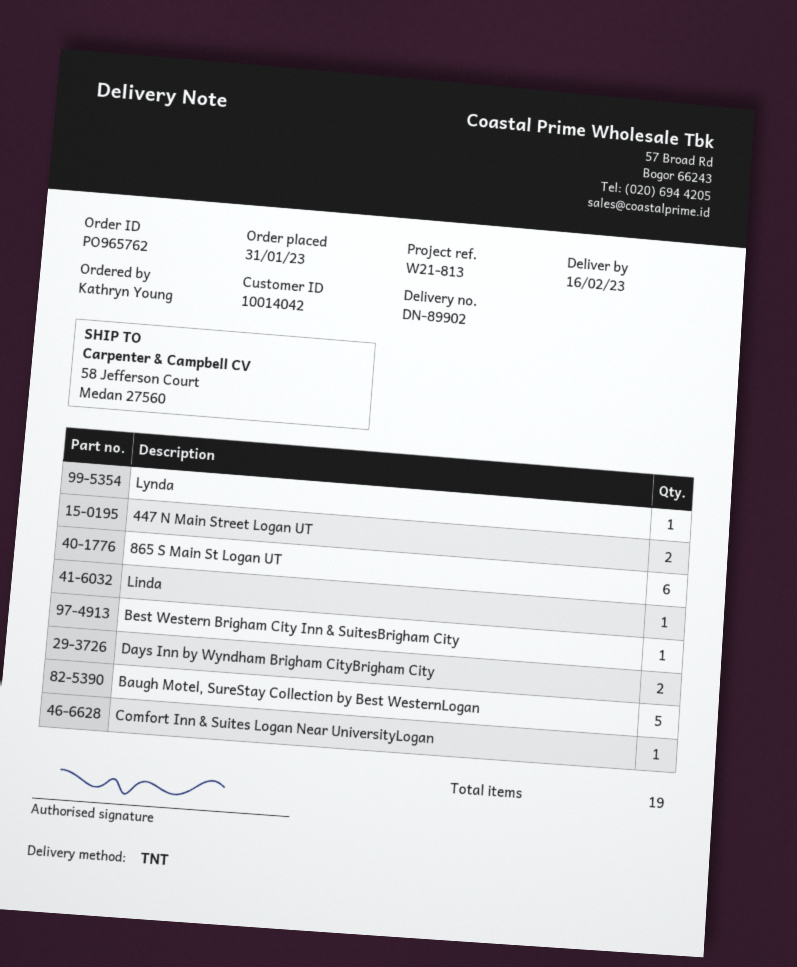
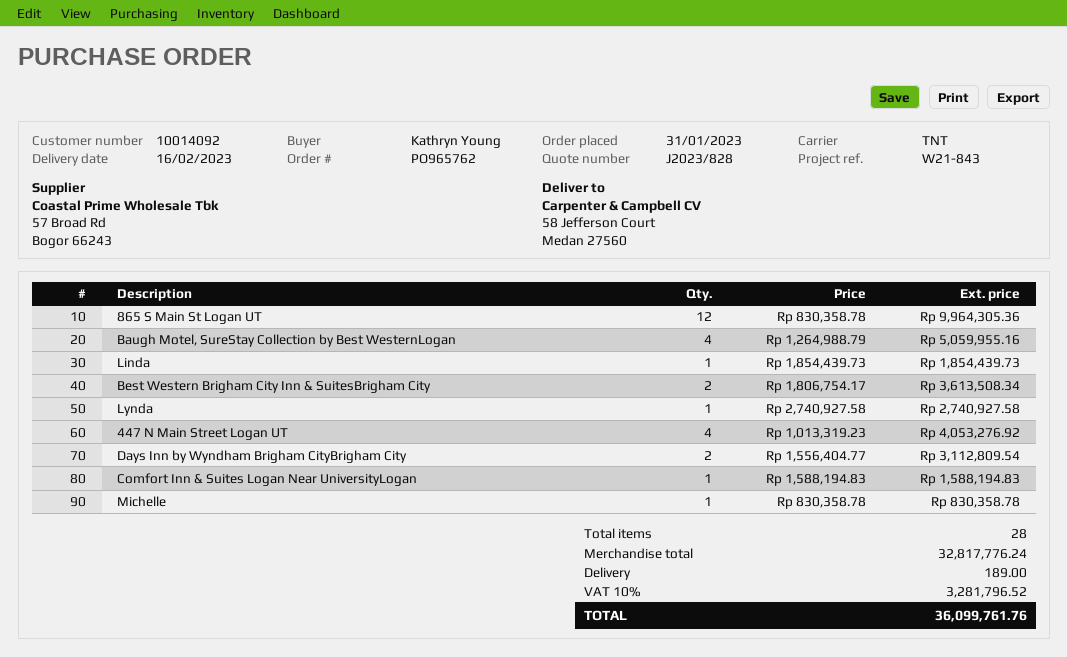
customer number: 10014042 -> 10014092
reference: W21-813 -> W21-843
447 N Main Street Logan UT: 2 -> 4
865 S Main St Logan UT: 6 -> 12
Best Western Brigham City Inn & SuitesBrigham City: 1 -> 2
Baugh Motel, SureStay Collection by Best WesternLogan: 5 -> 4
Michelle: none -> 1
total quantity: 19 -> 28

